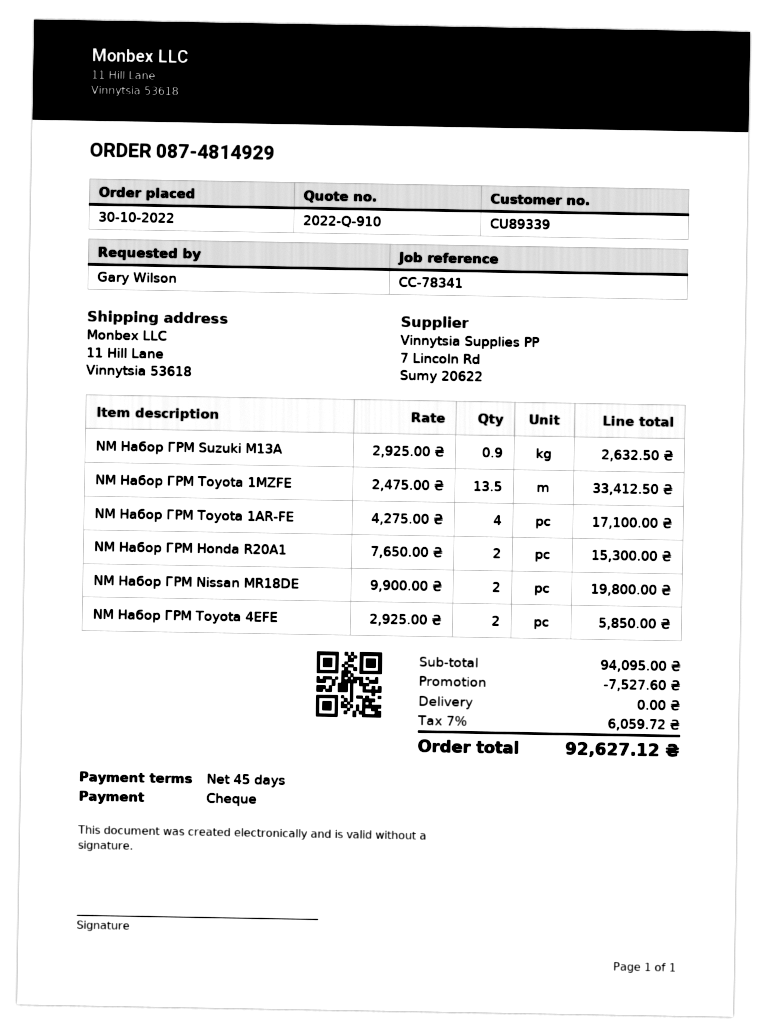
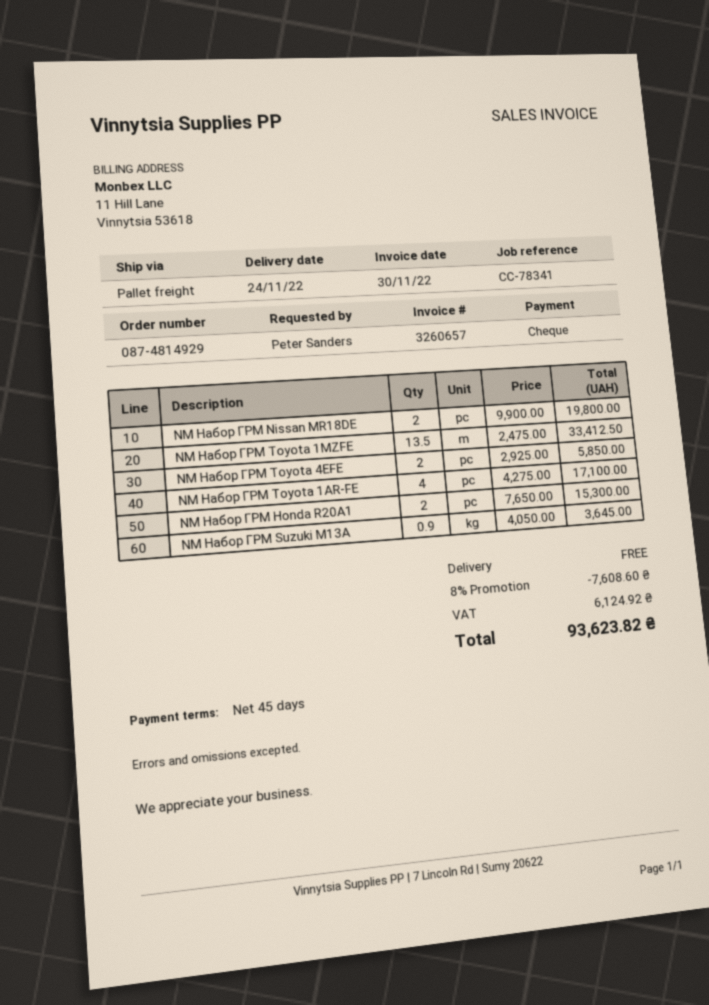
ordered by: Gary Wilson -> Peter Sanders
NM Набор ГРМ Suzuki M13A: 0.9 x 2925.00 = 2632.50 -> 0.9 x 4050.00 = 3645.00
discount: 7527.60 -> 7608.60
tax: 6059.72 -> 6124.92
total: 92627.12 -> 93623.82

